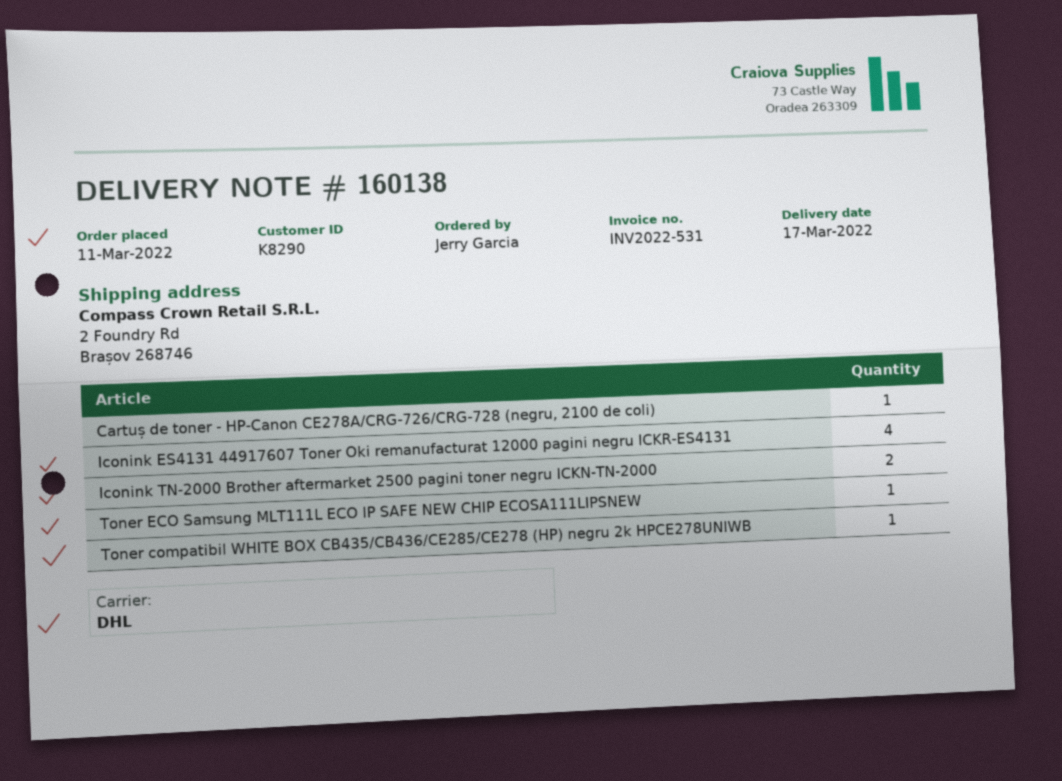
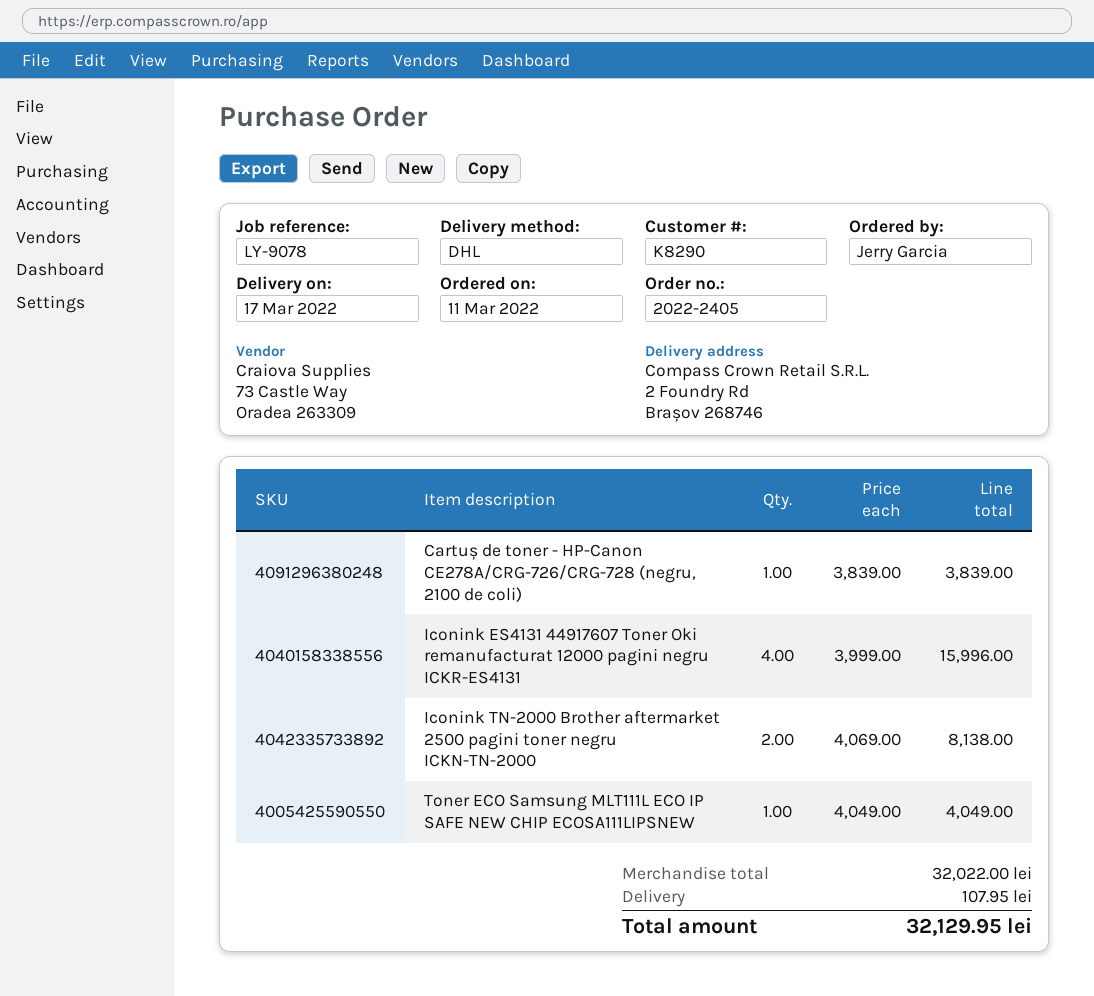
Toner compatibil WHITE BOX CB435/CB436/CE285/CE278 (HP) negru 2k HPCE278UNIWB: 1 -> none

